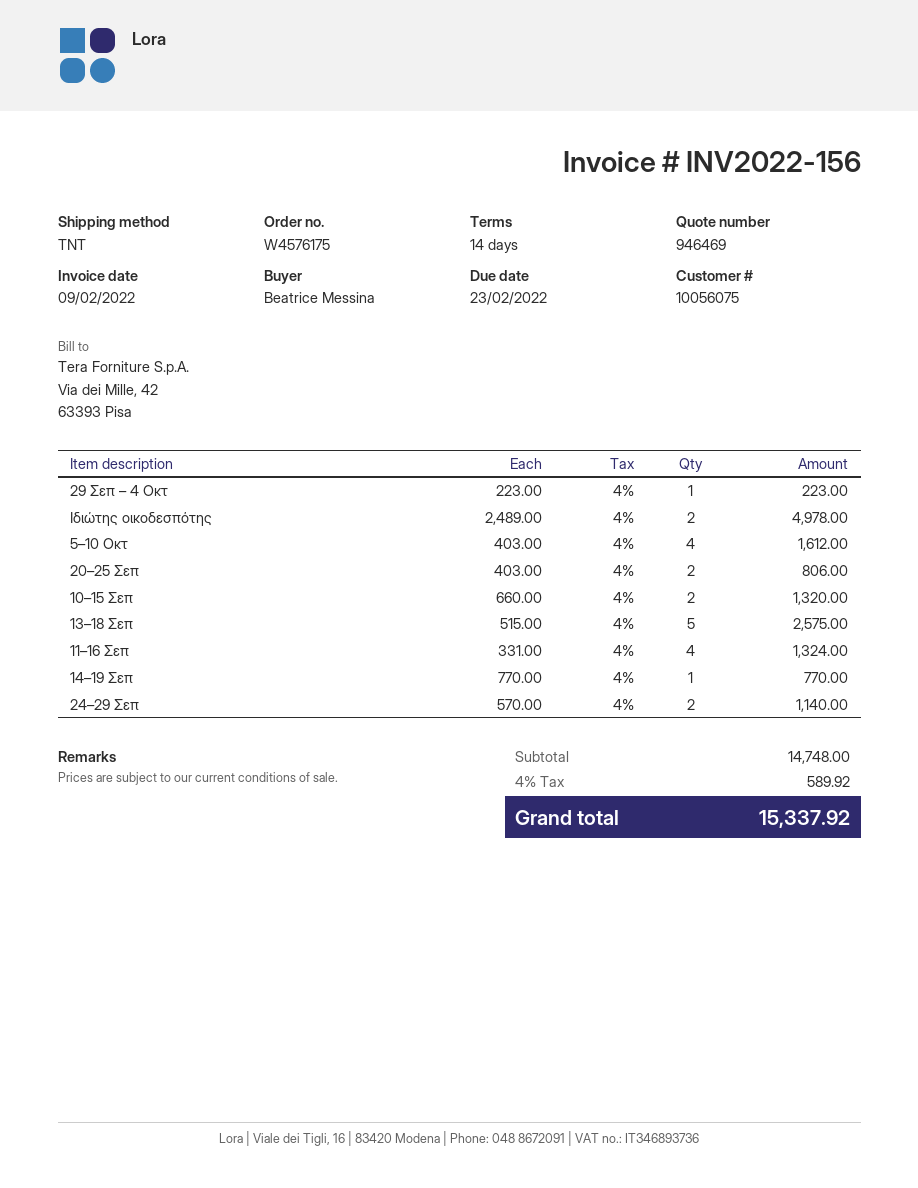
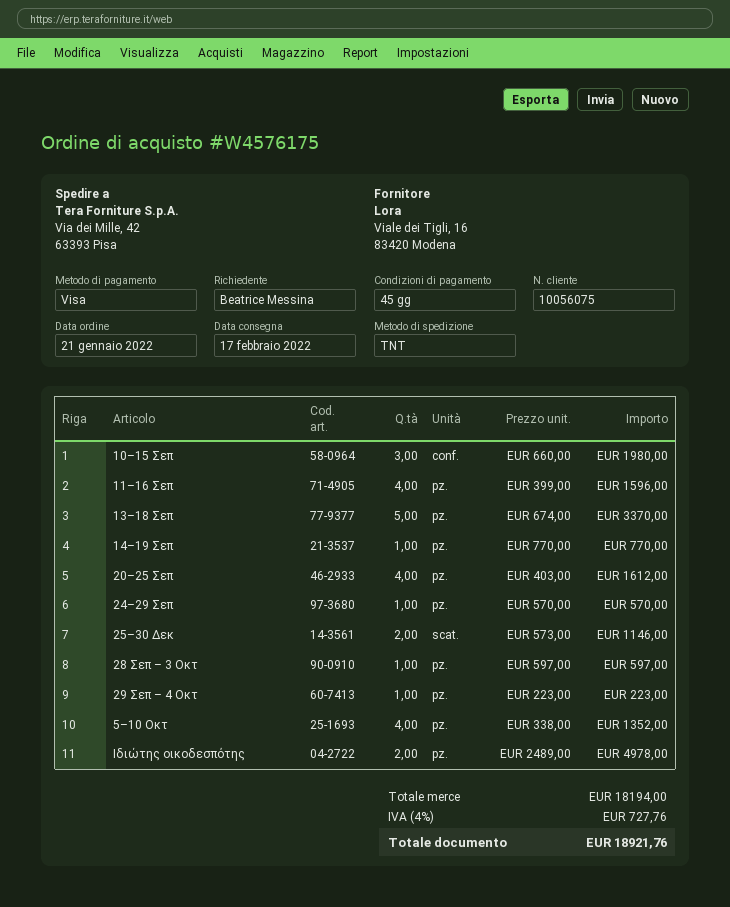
payment terms: 14 days -> 45 days
5–10 Οκτ: 4 x 403.00 = 1612.00 -> 4 x 338.00 = 1352.00
20–25 Σεπ: 2 x 403.00 = 806.00 -> 4 x 403.00 = 1612.00
10–15 Σεπ: 2 x 660.00 = 1320.00 -> 3 x 660.00 = 1980.00
13–18 Σεπ: 5 x 515.00 = 2575.00 -> 5 x 674.00 = 3370.00
11–16 Σεπ: 4 x 331.00 = 1324.00 -> 4 x 399.00 = 1596.00
24–29 Σεπ: 2 x 570.00 = 1140.00 -> 1 x 570.00 = 570.00
25–30 Δεκ: none -> 2 x 573.00 = 1146.00
28 Σεπ – 3 Οκτ: none -> 1 x 597.00 = 597.00
subtotal: 14748.00 -> 18194.00
tax: 4% = 589.92 -> 4% = 727.76
total: 15337.92 -> 18921.76

